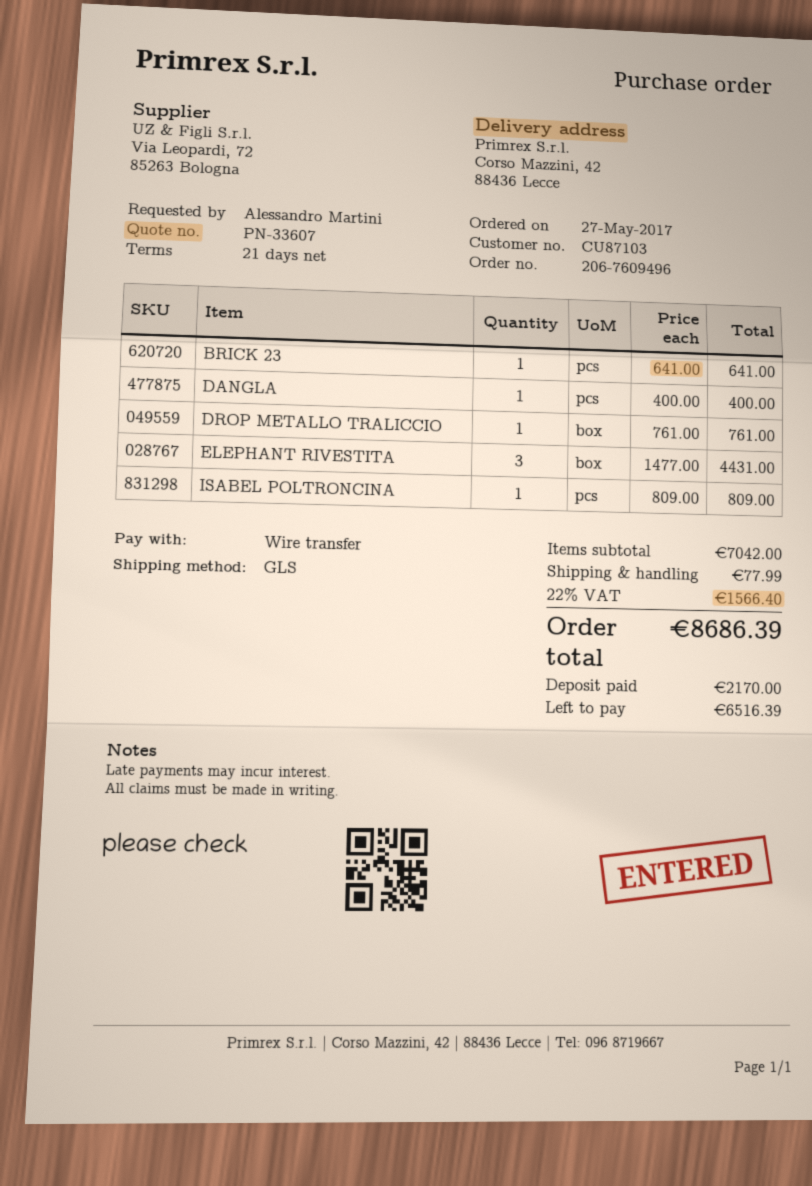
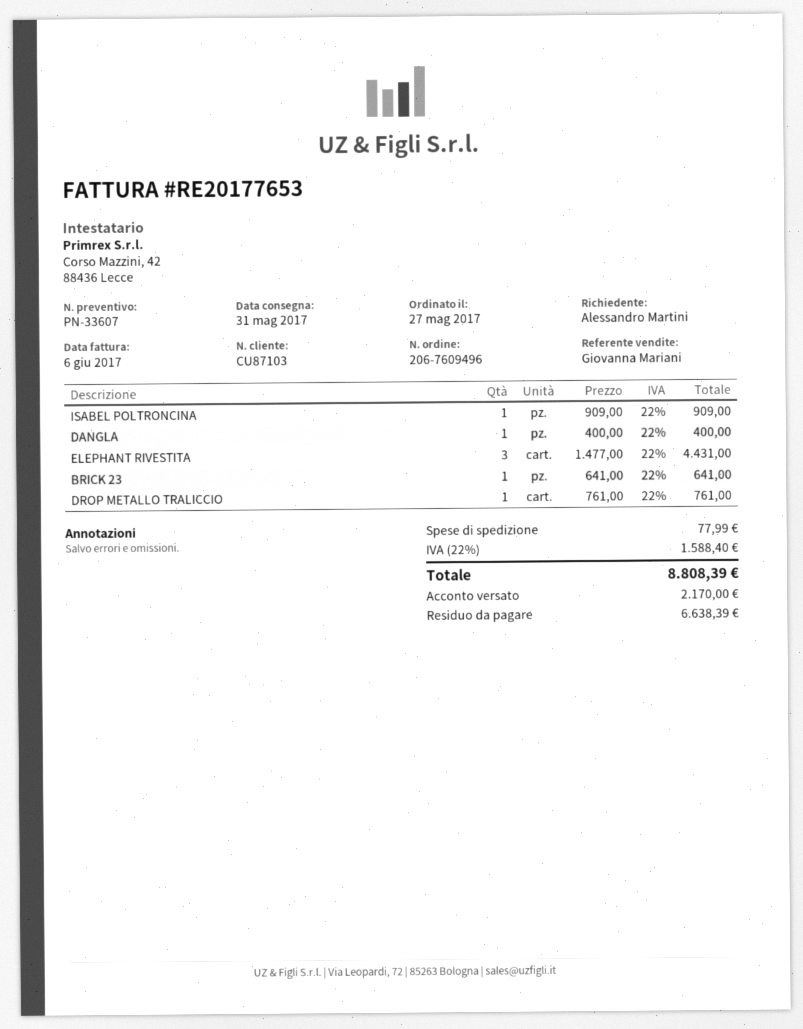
ISABEL POLTRONCINA: 1 x 809.00 = 809.00 -> 1 x 909.00 = 909.00
tax: 22% = 1566.40 -> 22% = 1588.40
total: 8686.39 -> 8808.39
balance: 6516.39 -> 6638.39

